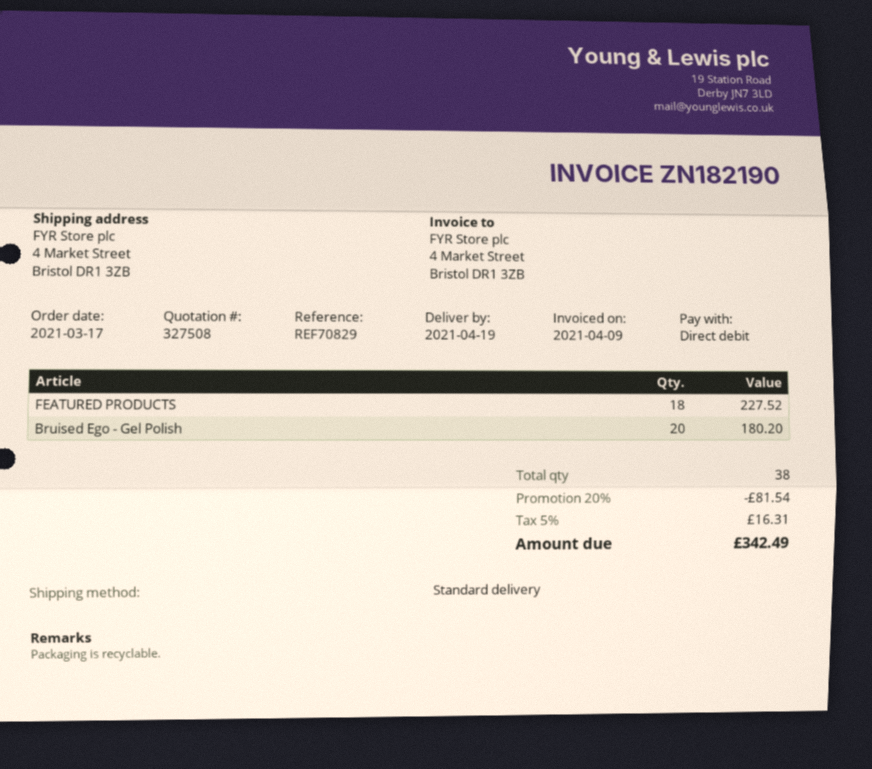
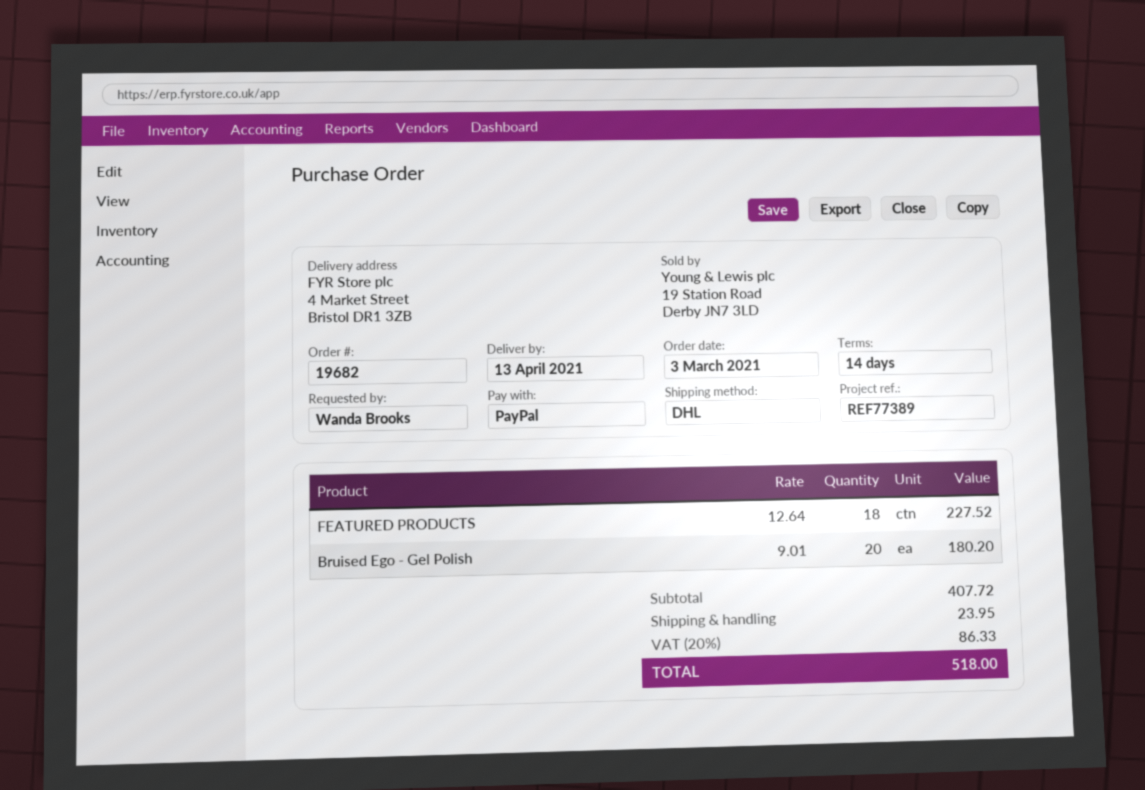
order date: 2021-03-17 -> 2021-03-03
delivery date: 2021-04-19 -> 2021-04-13
reference: REF70829 -> REF77389
payment method: direct debit -> PayPal
shipping method: standard -> DHL
discount: 20% = 81.54 -> none
shipping: none -> 23.95
tax: 5% = 16.31 -> 20% = 86.33
total: 342.49 -> 518.00

